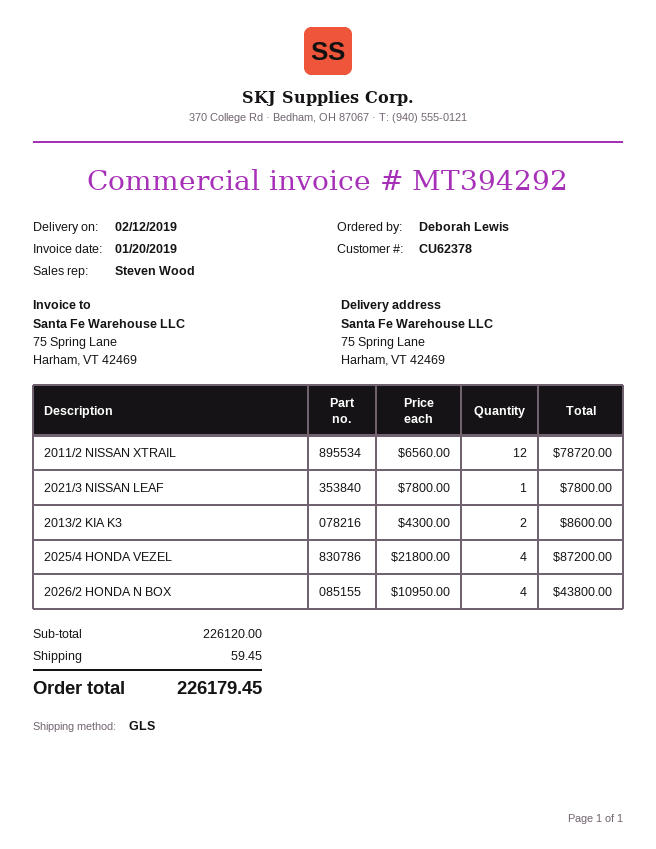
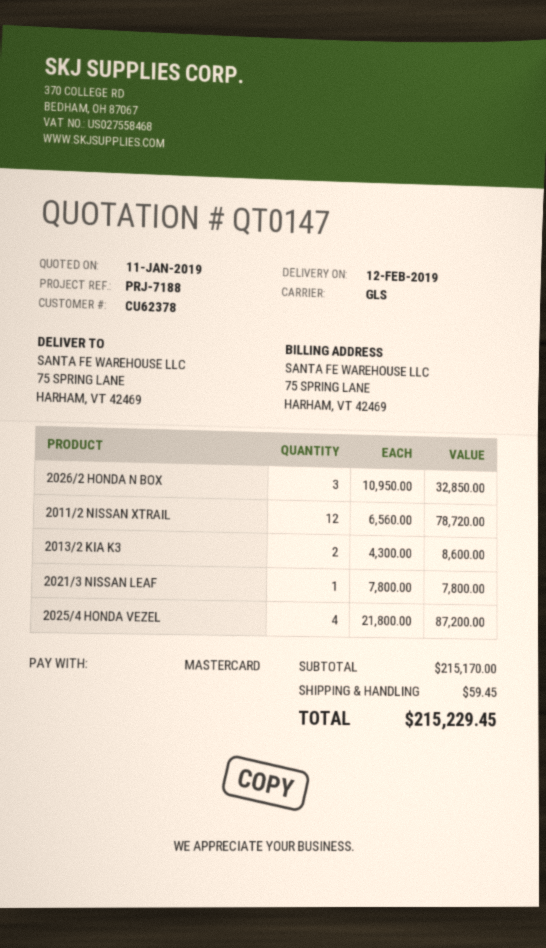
2026/2 HONDA N BOX: 4 x 10950.00 = 43800.00 -> 3 x 10950.00 = 32850.00
subtotal: 226120.00 -> 215170.00
total: 226179.45 -> 215229.45

